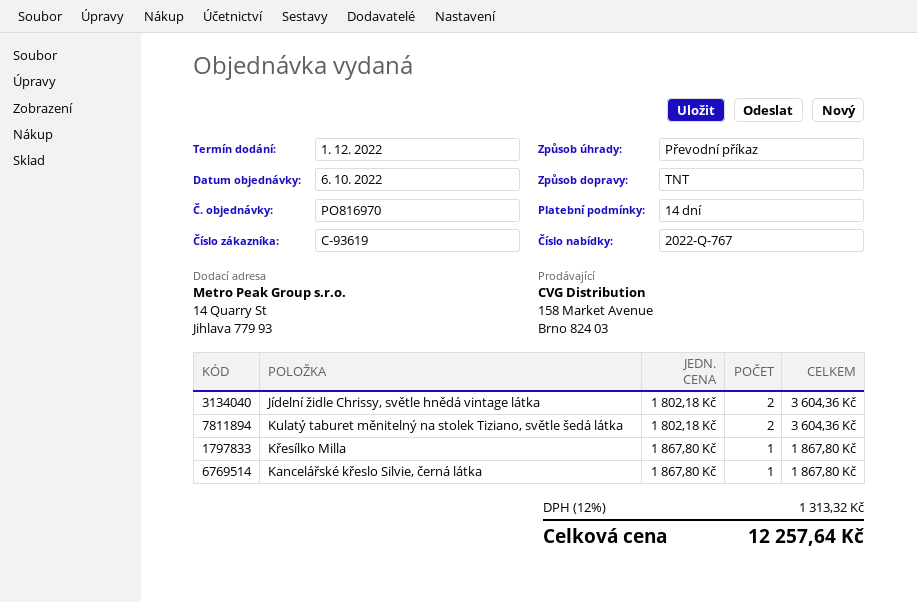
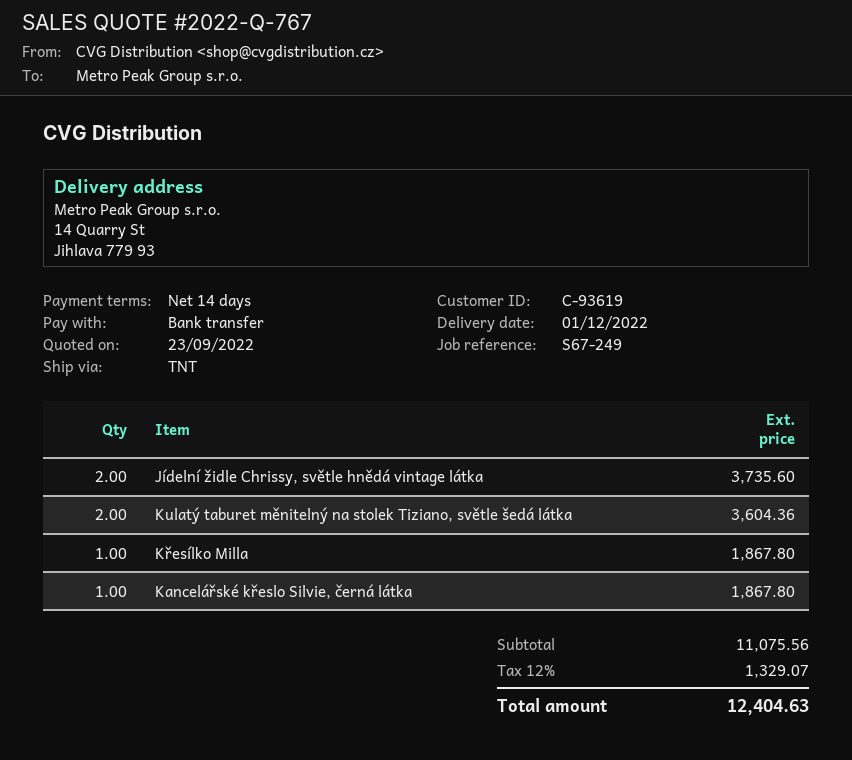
Jídelní židle Chrissy, světle hnědá vintage látka: 2 for 3604.36 -> 2 for 3735.60
tax: 12% = 1313.32 -> 12% = 1329.07
total: 12257.64 -> 12404.63

